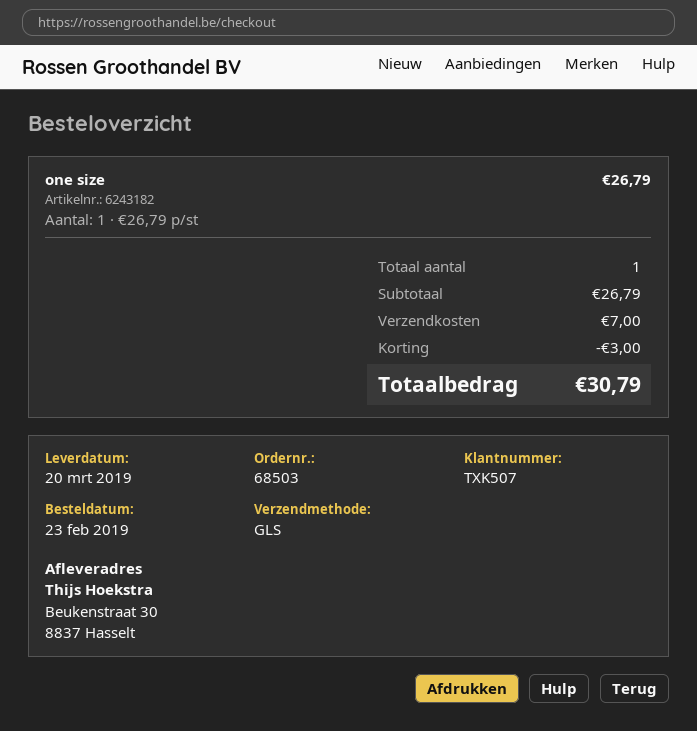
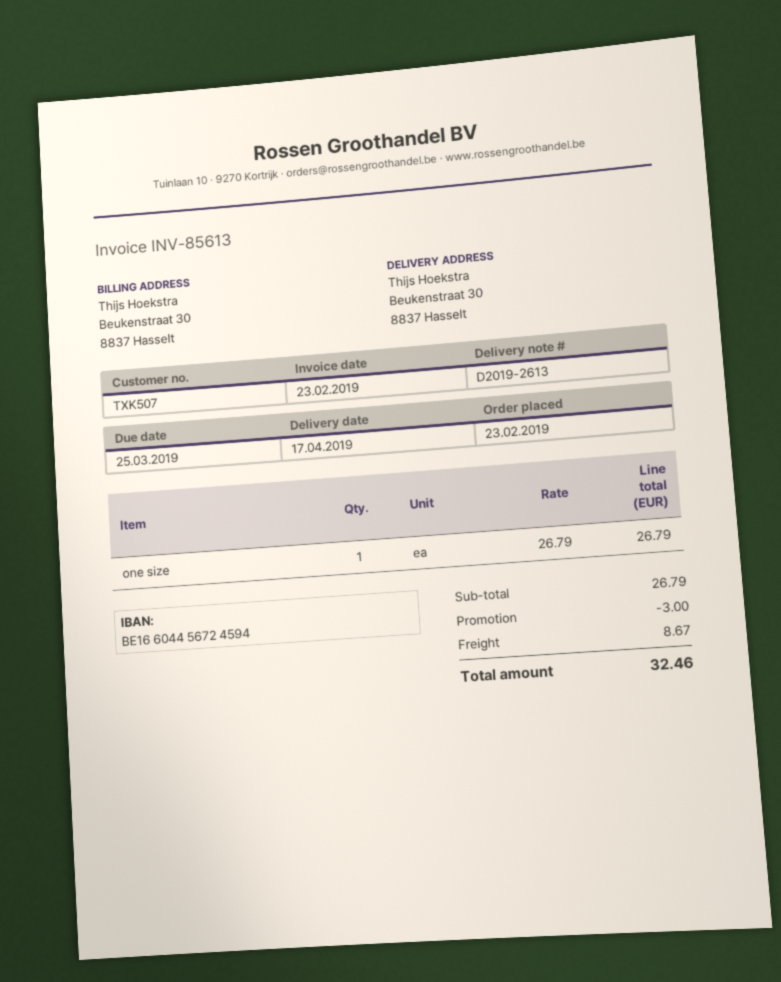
delivery date: 2019-03-20 -> 2019-04-17
shipping: 7.00 -> 8.67
total: 30.79 -> 32.46

